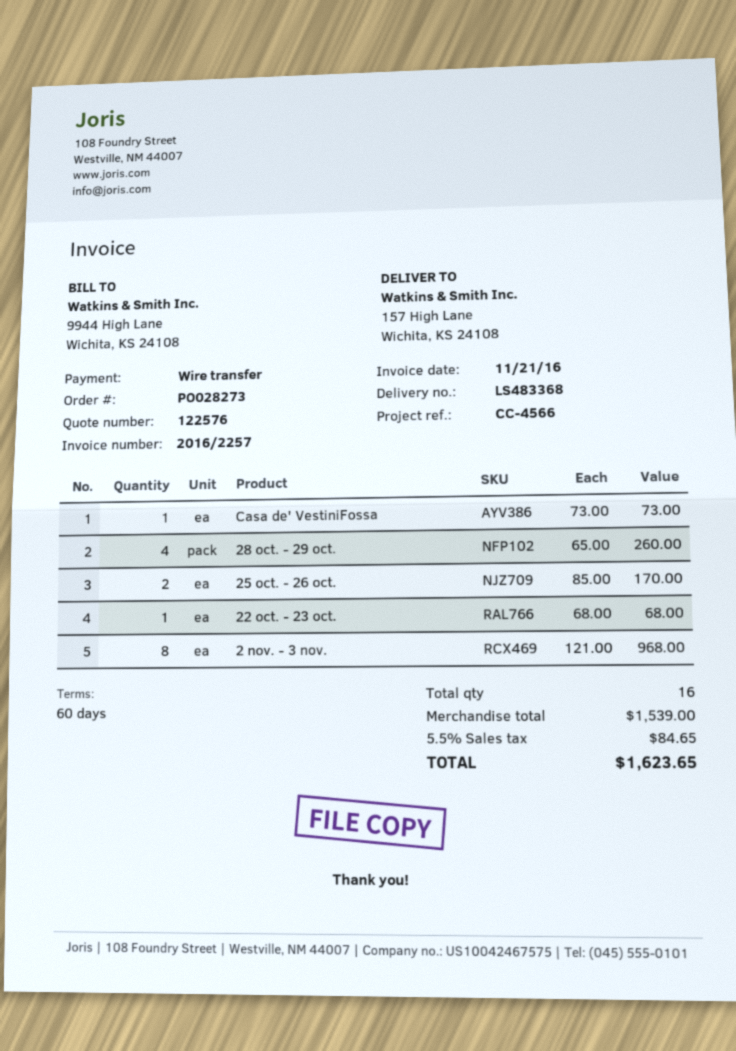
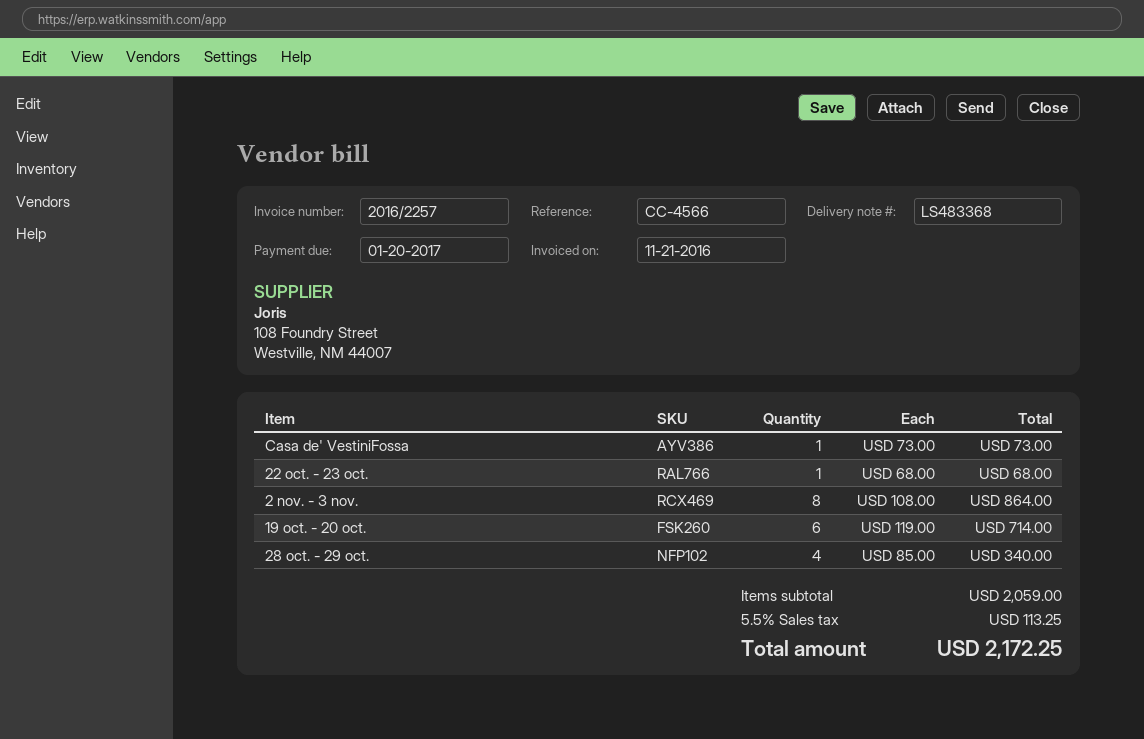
28 oct. - 29 oct.: 4 x 65.00 = 260.00 -> 4 x 85.00 = 340.00
25 oct. - 26 oct.: 2 x 85.00 = 170.00 -> none
2 nov. - 3 nov.: 8 x 121.00 = 968.00 -> 8 x 108.00 = 864.00
19 oct. - 20 oct.: none -> 6 x 119.00 = 714.00
subtotal: 1539.00 -> 2059.00
tax: 5.5% = 84.65 -> 5.5% = 113.25
total: 1623.65 -> 2172.25

